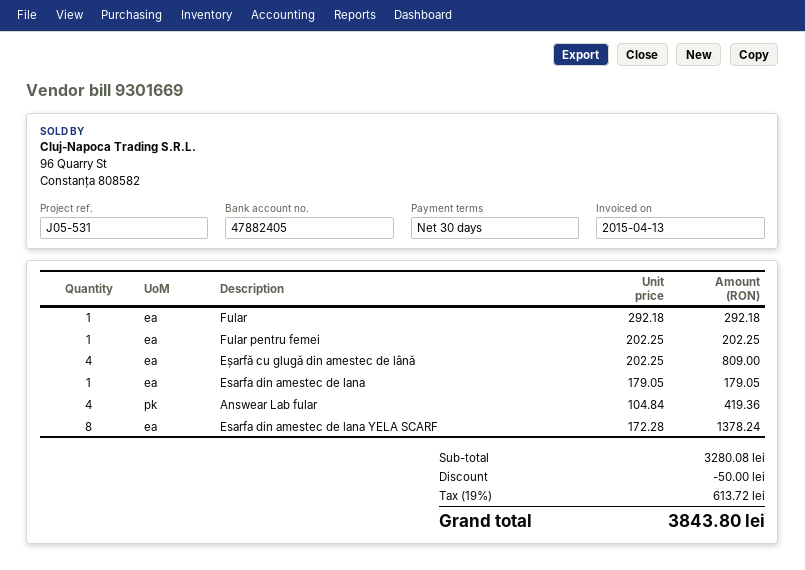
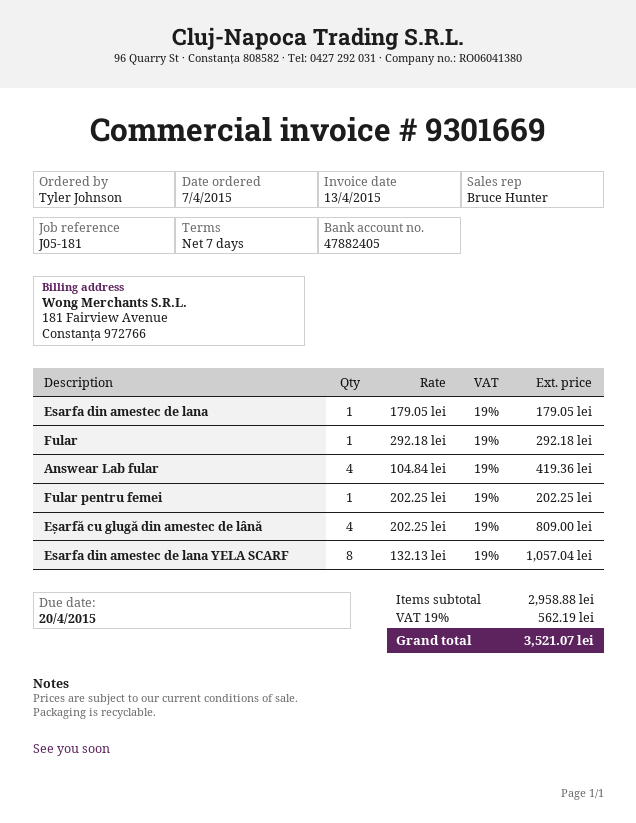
payment terms: 30 days -> 7 days
reference: J05-531 -> J05-181
Esarfa din amestec de lana YELA SCARF: 8 x 172.28 = 1378.24 -> 8 x 132.13 = 1057.04
subtotal: 3280.08 -> 2958.88
discount: 50.00 -> none
tax: 19% = 613.72 -> 19% = 562.19
total: 3843.80 -> 3521.07

